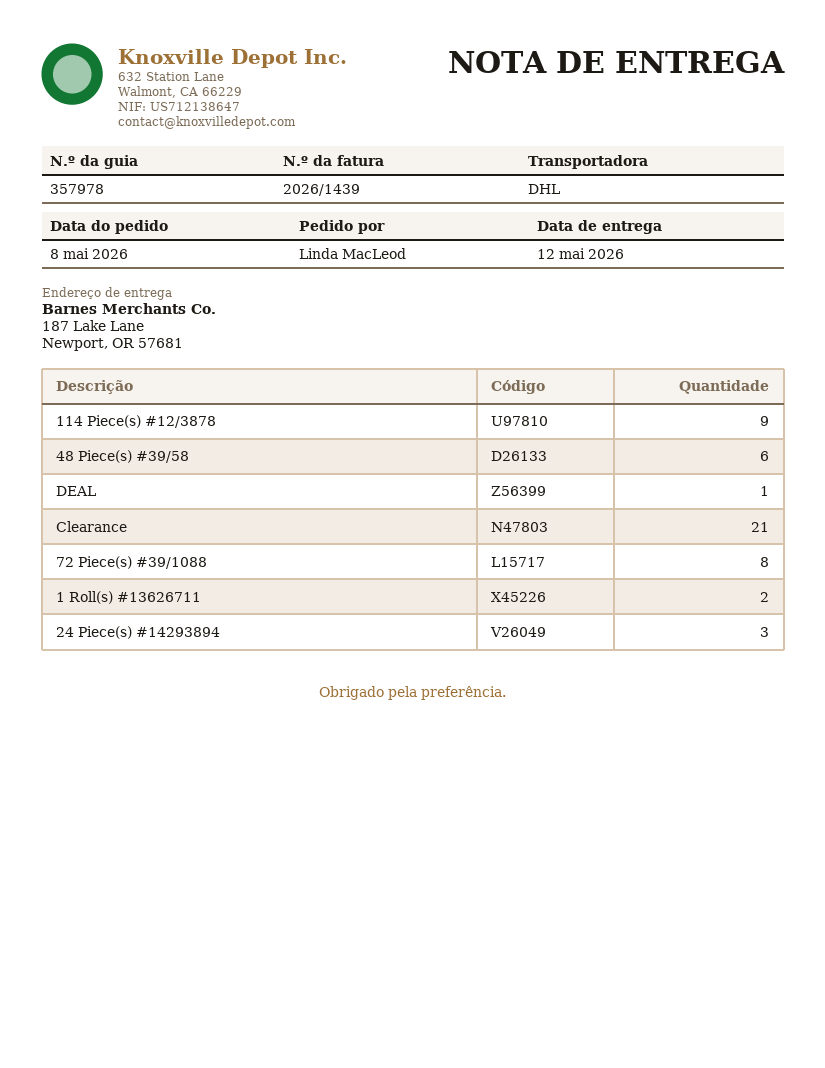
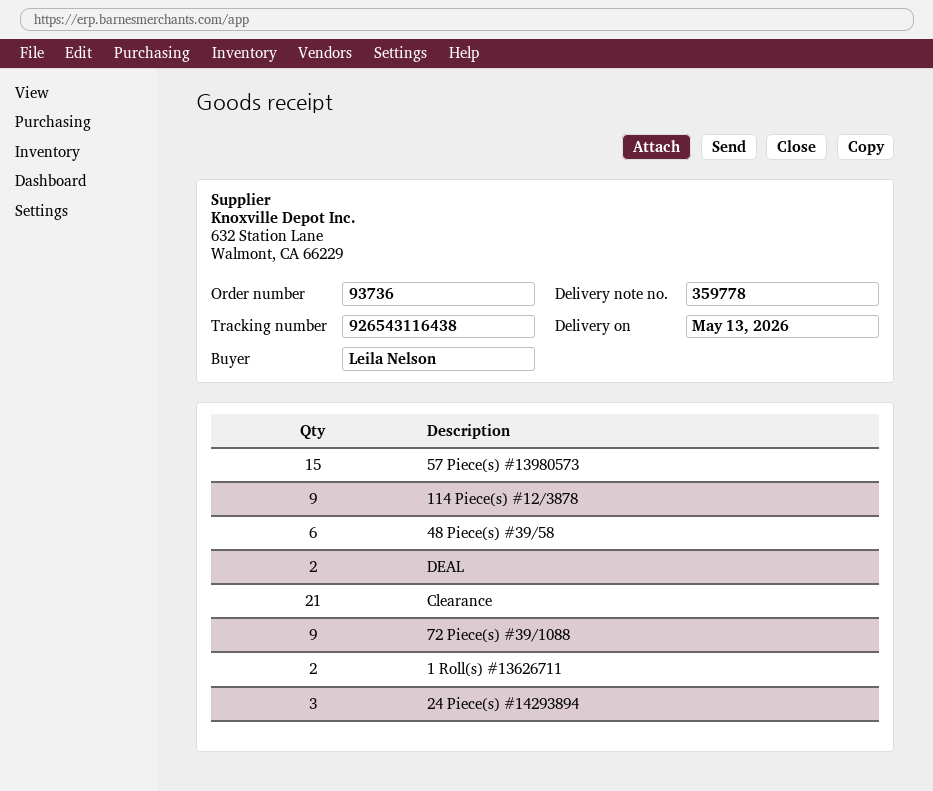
delivery note number: 357978 -> 359778
delivery date: 2026-05-12 -> 2026-05-13
ordered by: Linda MacLeod -> Leila Nelson
DEAL: 1 -> 2
72 Piece(s) #39/1088: 8 -> 9
57 Piece(s) #13980573: none -> 15

